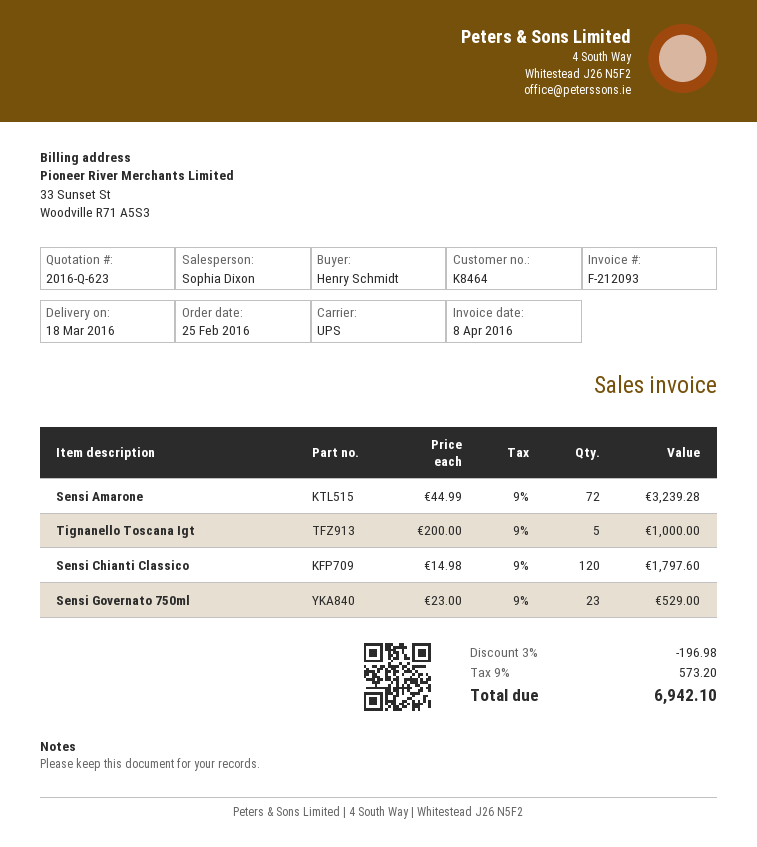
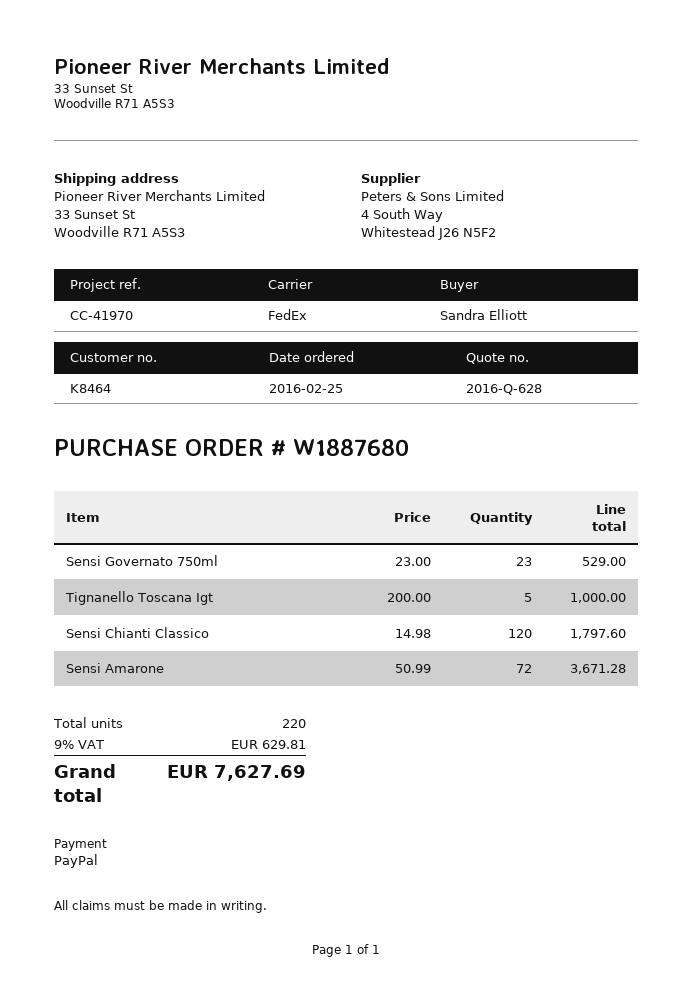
quote number: 2016-Q-623 -> 2016-Q-628
ordered by: Henry Schmidt -> Sandra Elliott
shipping method: UPS -> FedEx
Sensi Amarone: 72 x 44.99 = 3239.28 -> 72 x 50.99 = 3671.28
discount: 3% = 196.98 -> none
tax: 9% = 573.20 -> 9% = 629.81
total: 6942.10 -> 7627.69

